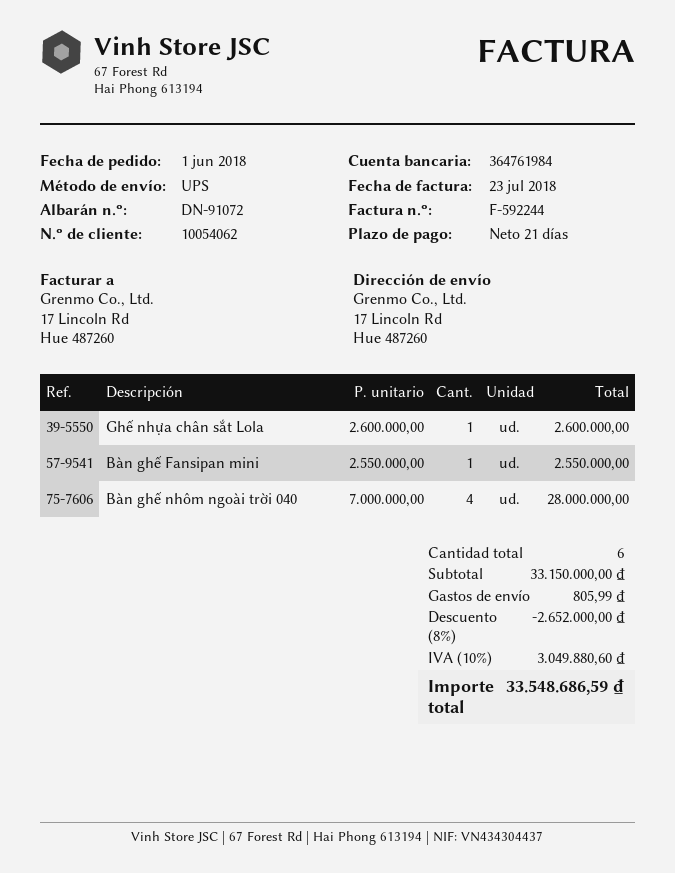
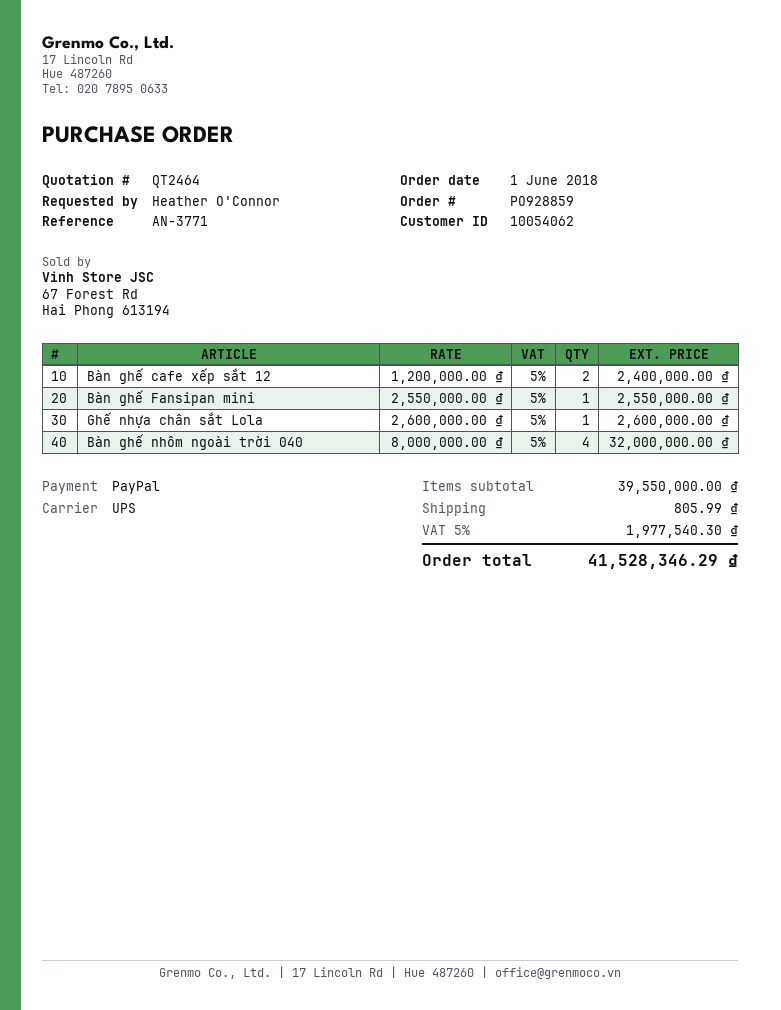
Bàn ghế nhôm ngoài trời 040: 4 x 7000000.00 = 28000000.00 -> 4 x 8000000.00 = 32000000.00
Bàn ghế cafe xếp sắt 12: none -> 2 x 1200000.00 = 2400000.00
subtotal: 33150000.00 -> 39550000.00
discount: 8% = 2652000.00 -> none
tax: 10% = 3049880.60 -> 5% = 1977540.30
total: 33548686.59 -> 41528346.29

